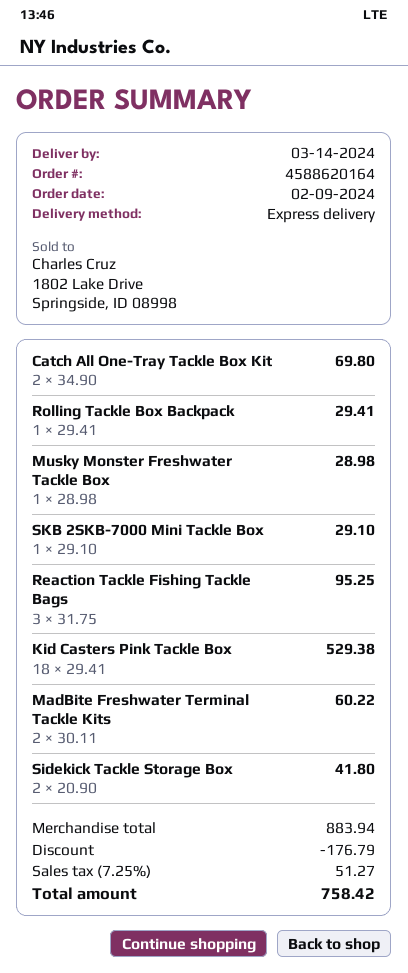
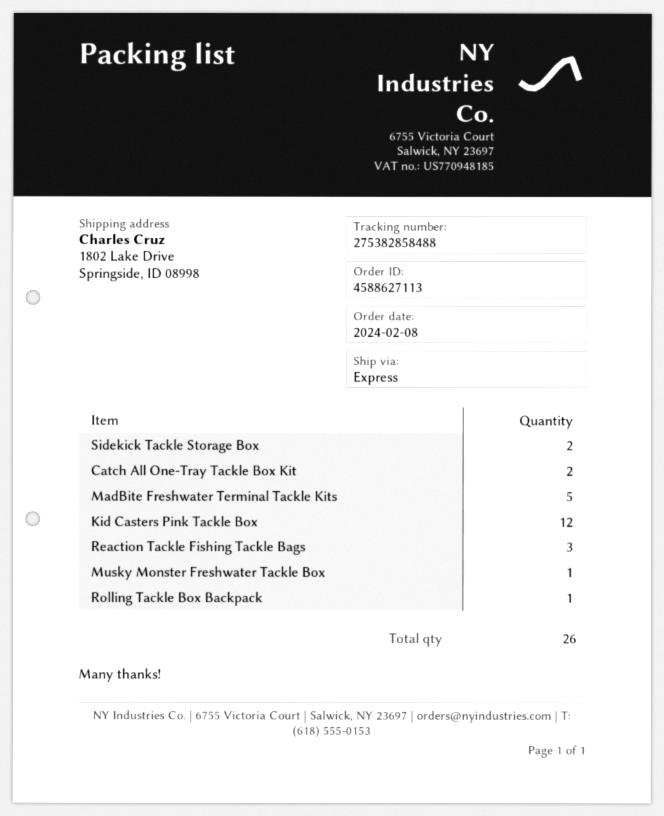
order number: 4588620164 -> 4588627113
order date: 2024-02-09 -> 2024-02-08
SKB 2SKB-7000 Mini Tackle Box: 1 -> none
Kid Casters Pink Tackle Box: 18 -> 12
MadBite Freshwater Terminal Tackle Kits: 2 -> 5

